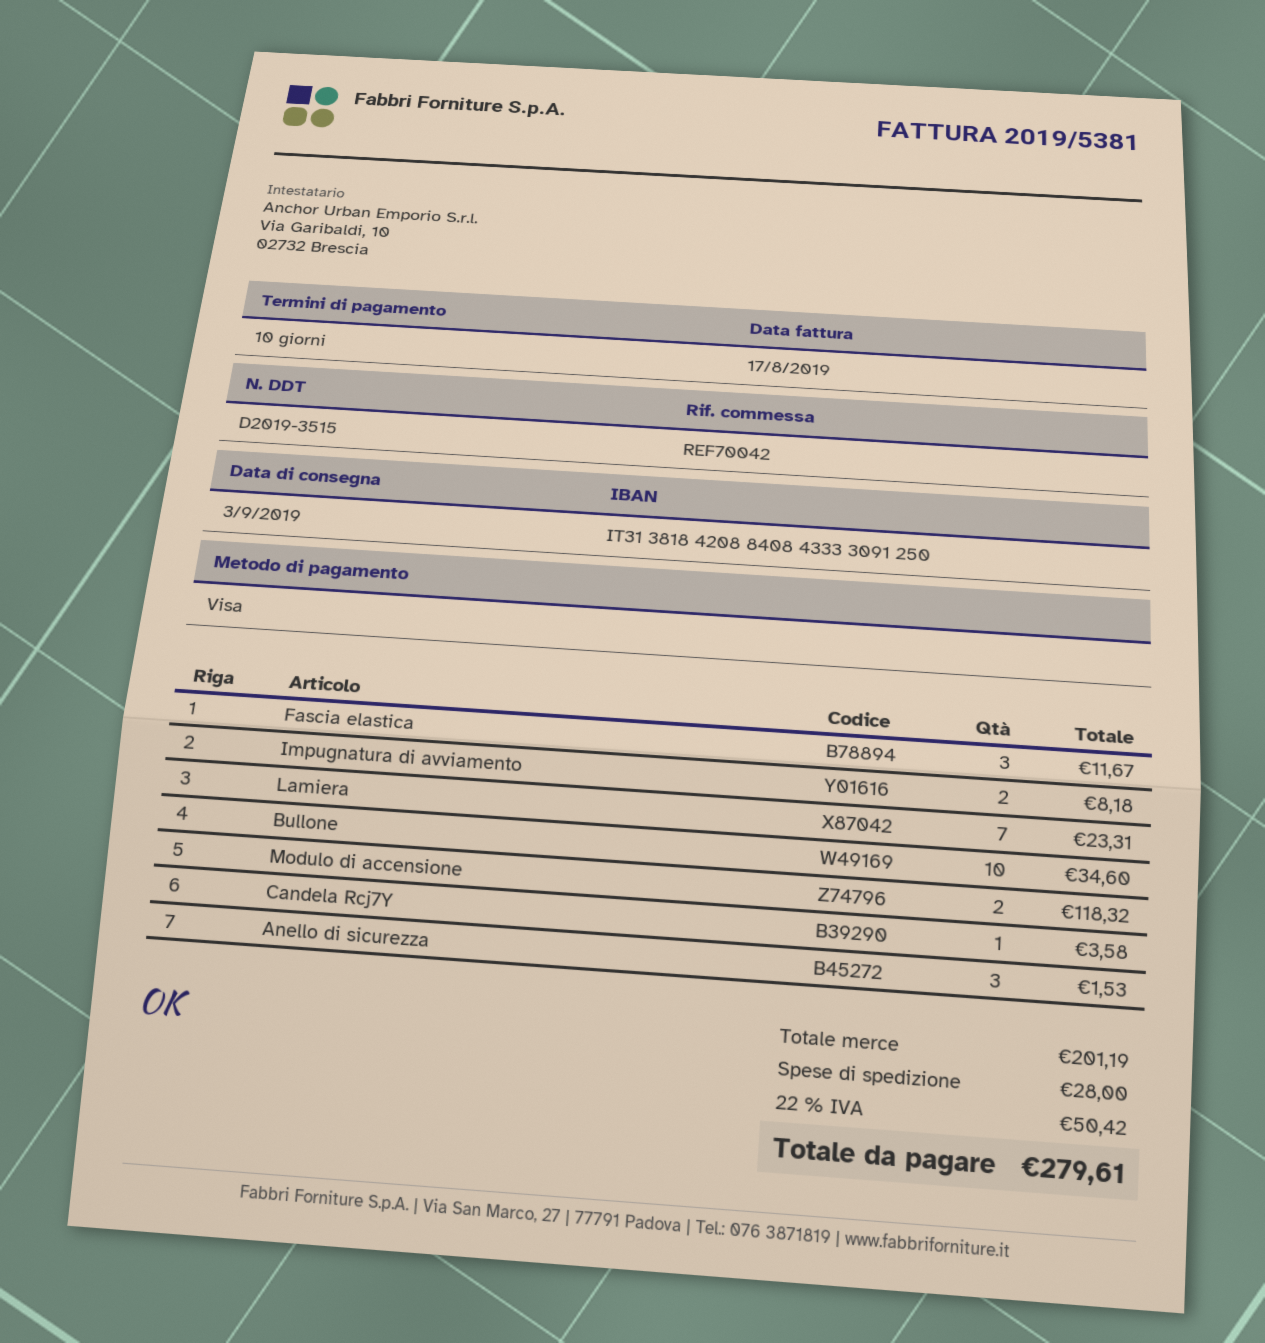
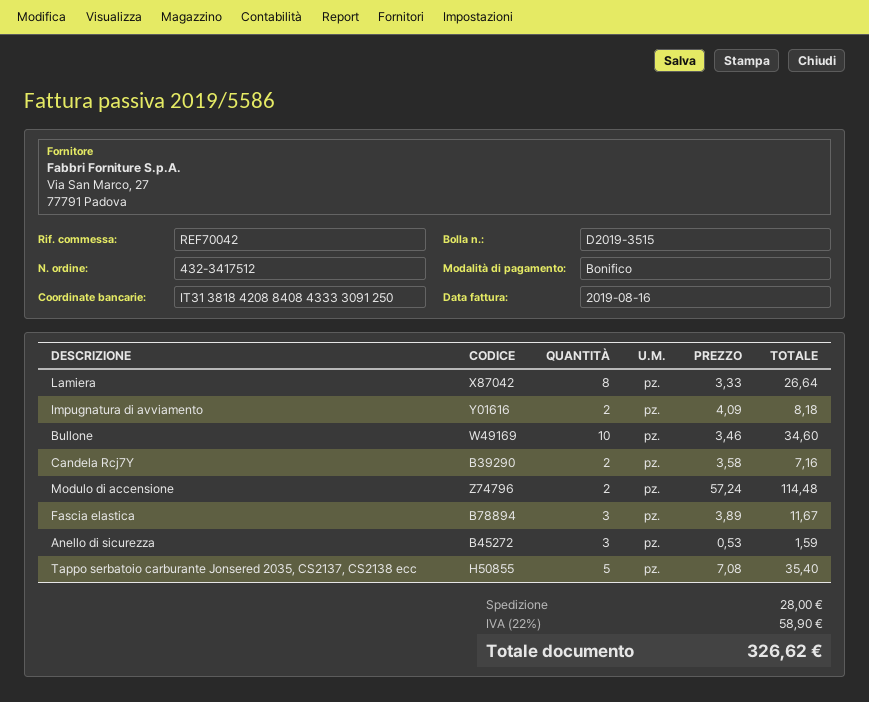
invoice number: 2019/5381 -> 2019/5586
invoice date: 2019-08-17 -> 2019-08-16
payment method: Visa -> bank transfer
Lamiera: 7 for 23.31 -> 8 for 26.64
Modulo di accensione: 2 for 118.32 -> 2 for 114.48
Candela Rcj7Y: 1 for 3.58 -> 2 for 7.16
Anello di sicurezza: 3 for 1.53 -> 3 for 1.59
Tappo serbatoio carburante Jonsered 2035, CS2137, CS2138 ecc: none -> 5 for 35.40
tax: 22% = 50.42 -> 22% = 58.90
total: 279.61 -> 326.62

